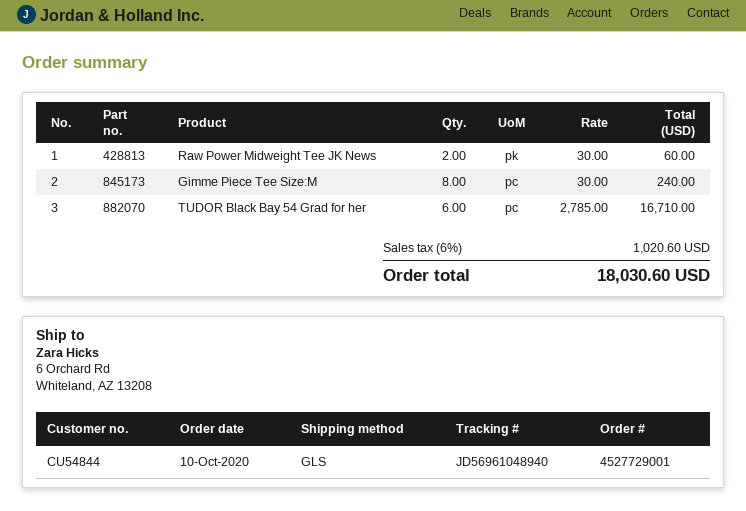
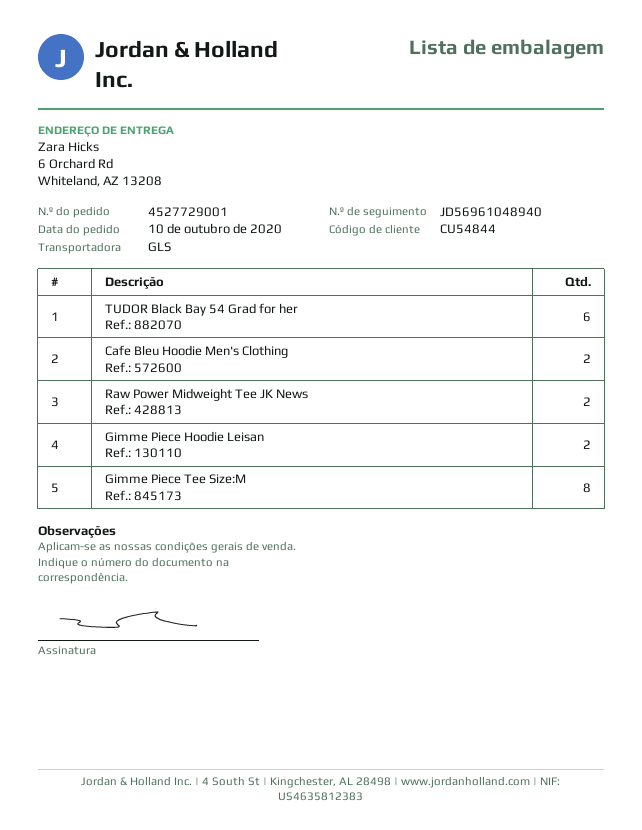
Cafe Bleu Hoodie Men's Clothing: none -> 2
Gimme Piece Hoodie Leisan: none -> 2

